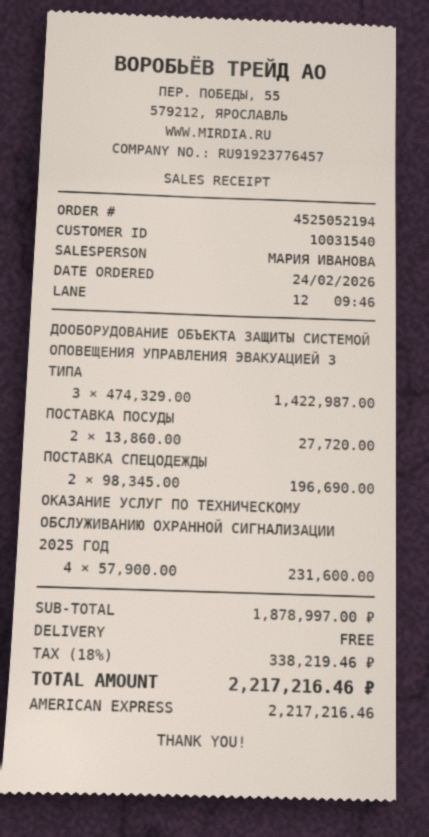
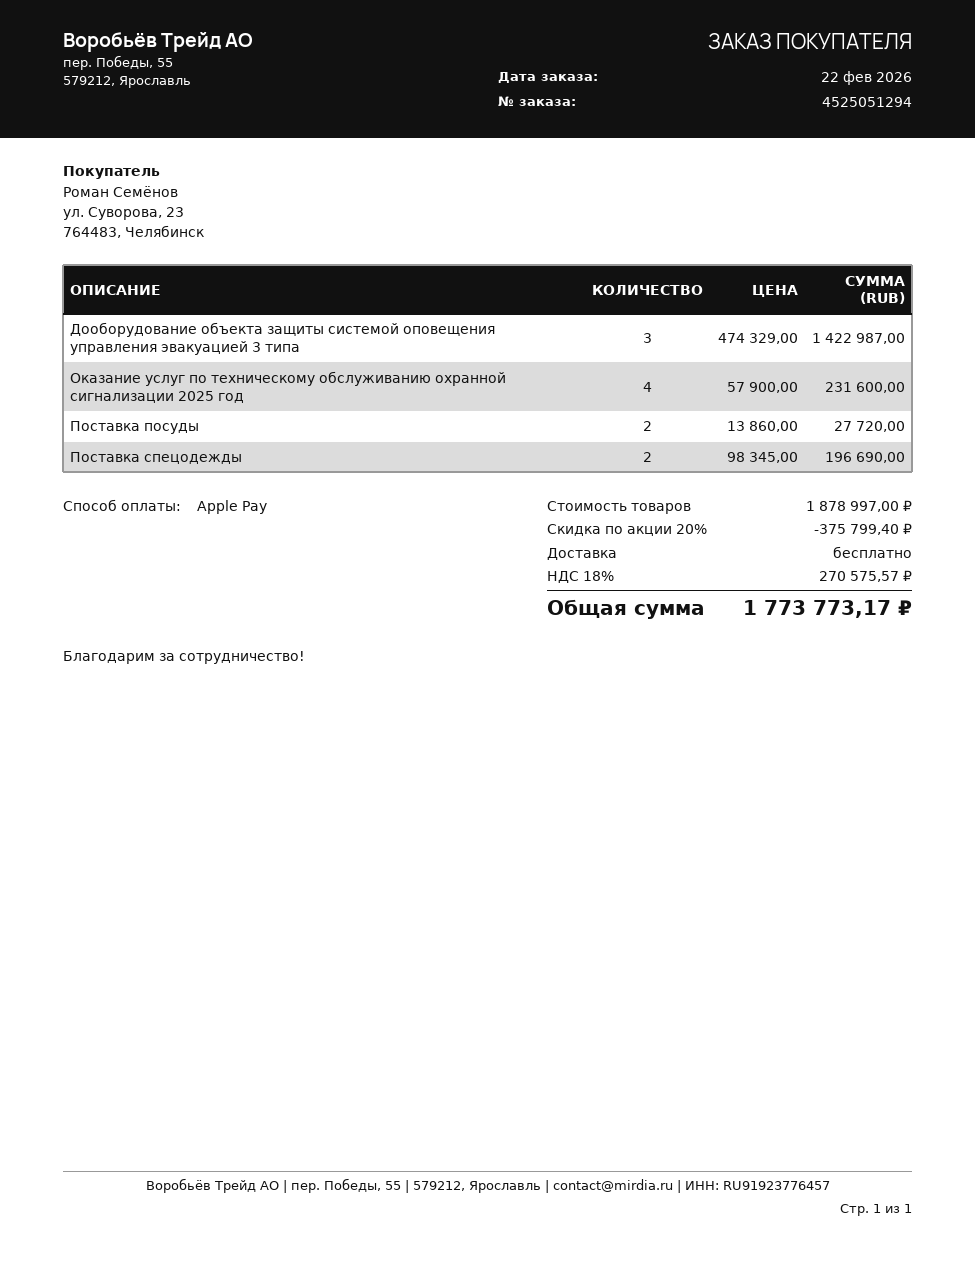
order number: 4525052194 -> 4525051294
order date: 2026-02-24 -> 2026-02-22
payment method: American Express -> Apple Pay
discount: none -> 20% = 375799.40
tax: 18% = 338219.46 -> 18% = 270575.57
total: 2217216.46 -> 1773773.17

